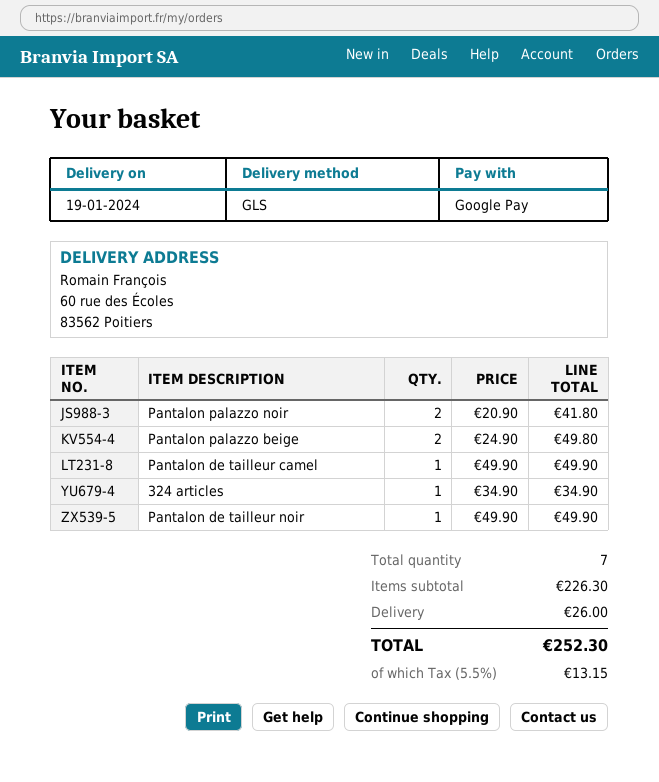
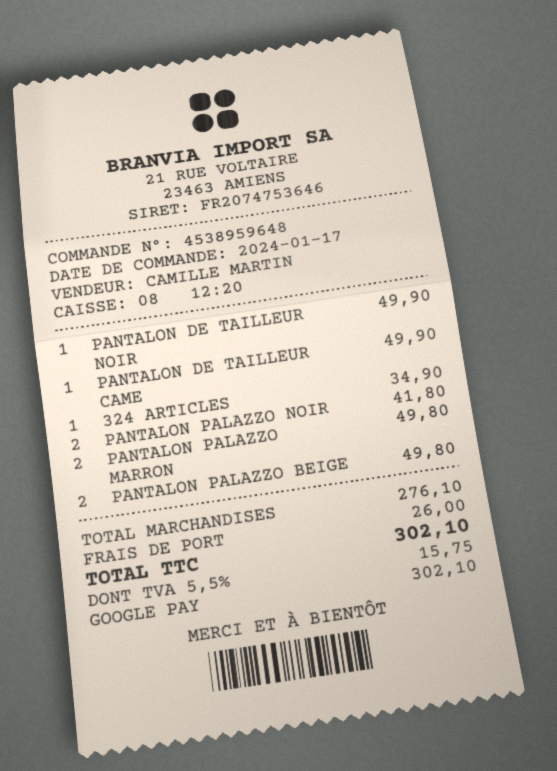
PANTALON PALAZZO MARRON: none -> 2 for 49.80
subtotal: 226.30 -> 276.10
tax: 5.5% = 13.15 -> 5.5% = 15.75
total: 252.30 -> 302.10

